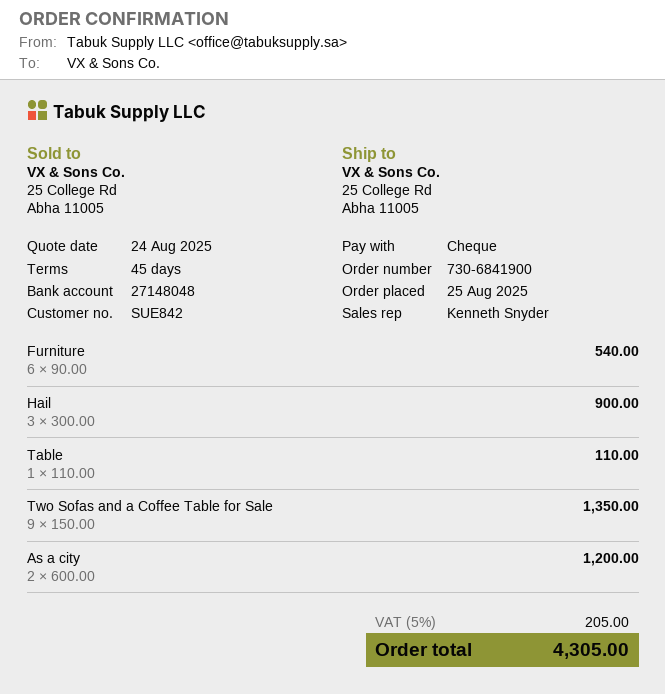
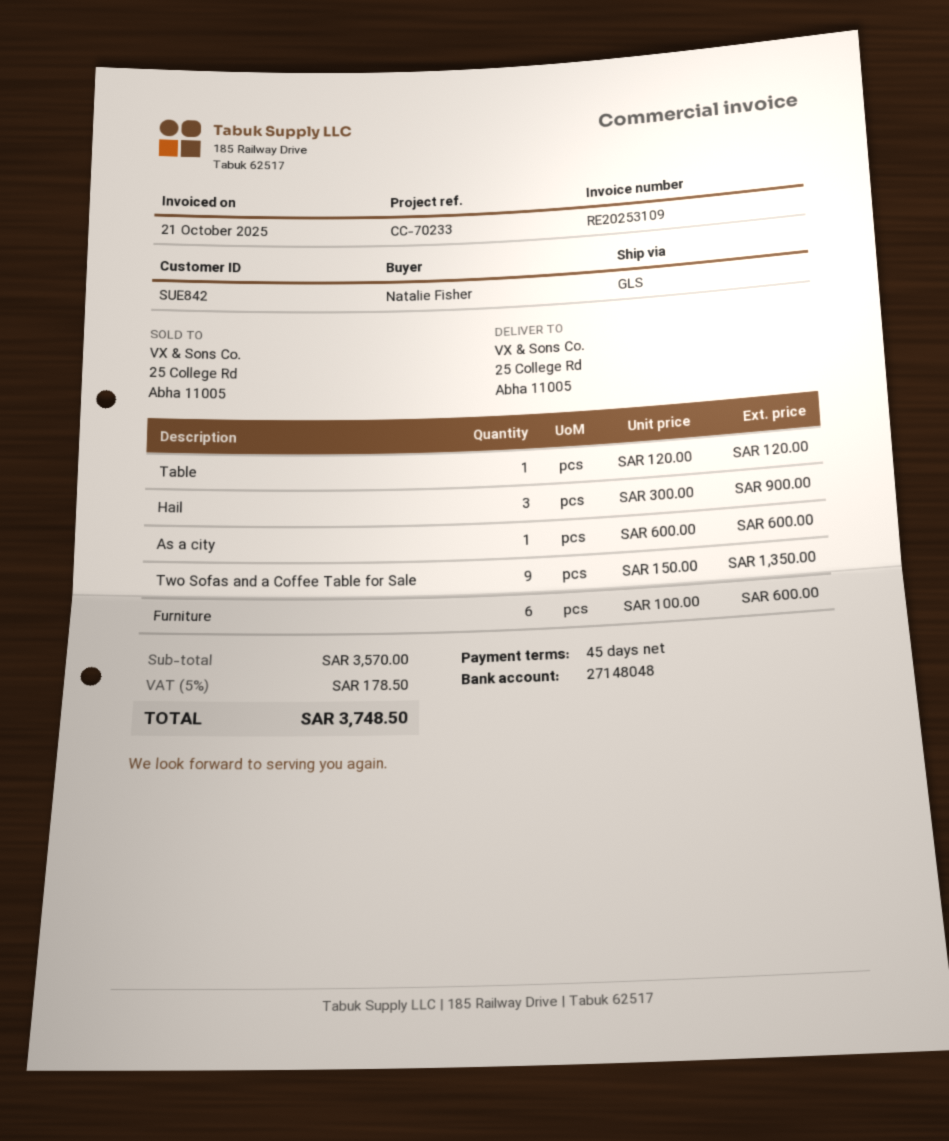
Furniture: 6 x 90.00 = 540.00 -> 6 x 100.00 = 600.00
Table: 1 x 110.00 = 110.00 -> 1 x 120.00 = 120.00
As a city: 2 x 600.00 = 1200.00 -> 1 x 600.00 = 600.00
tax: 5% = 205.00 -> 5% = 178.50
total: 4305.00 -> 3748.50

